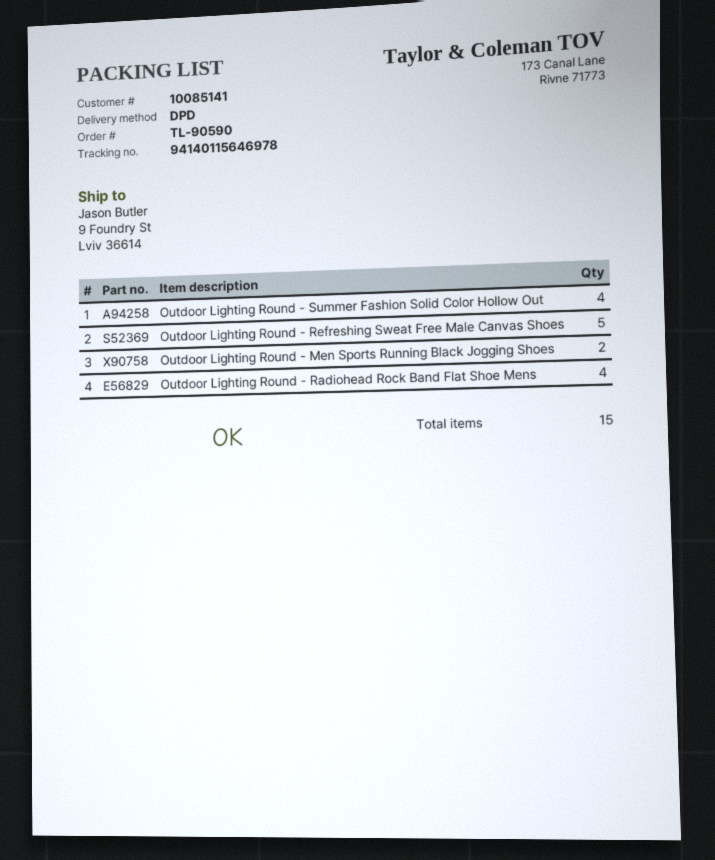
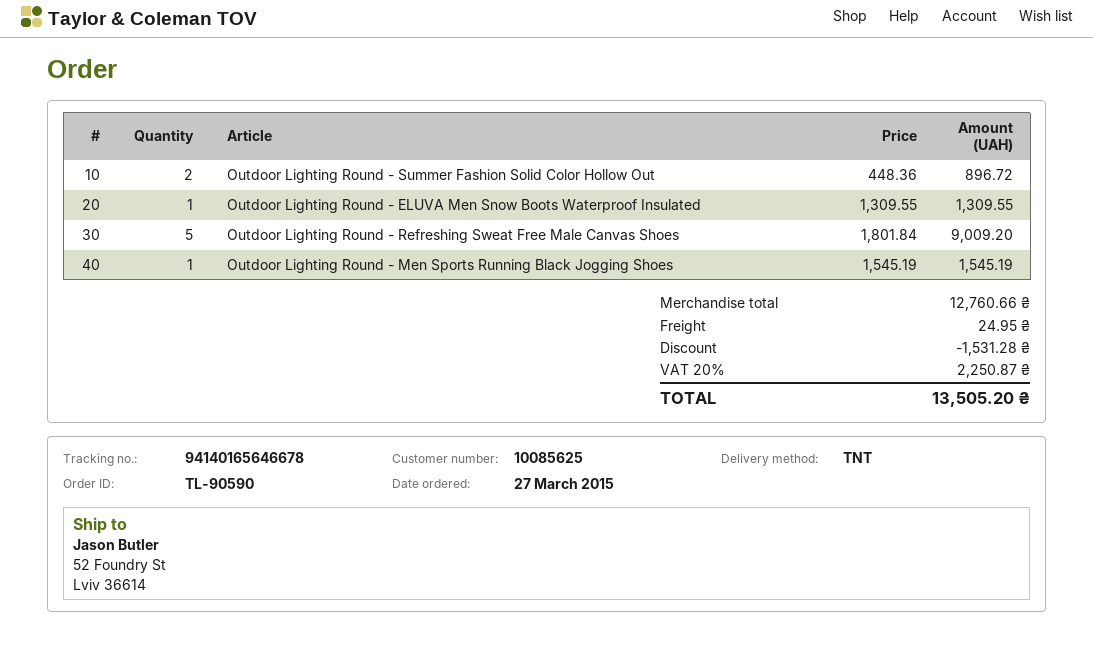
customer number: 10085141 -> 10085625
shipping method: DPD -> TNT
tracking number: 94140115646978 -> 94140165646678
ship to: 9 Foundry St, Lviv 36614 -> 52 Foundry St, Lviv 36614
Outdoor Lighting Round - Summer Fashion Solid Color Hollow Out: 4 -> 2
Outdoor Lighting Round - Men Sports Running Black Jogging Shoes: 2 -> 1
Outdoor Lighting Round - Radiohead Rock Band Flat Shoe Mens: 4 -> none
Outdoor Lighting Round - ELUVA Men Snow Boots Waterproof Insulated: none -> 1

